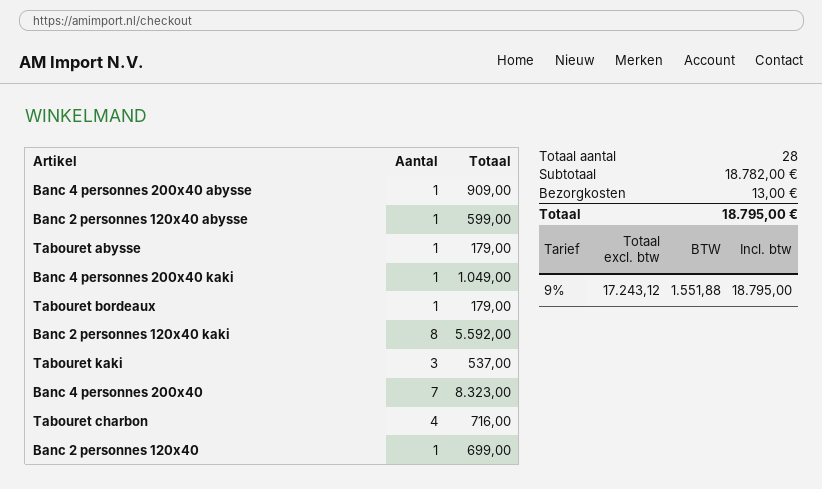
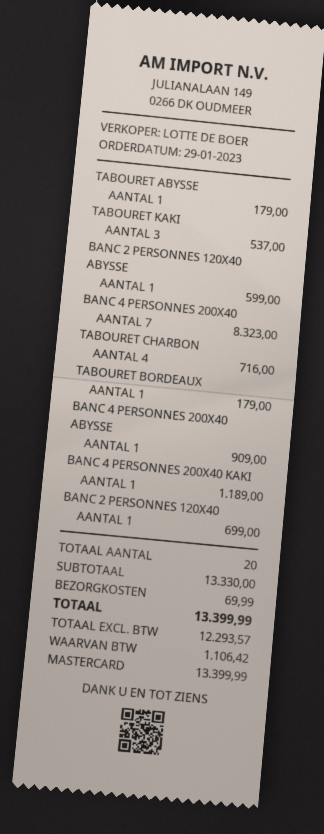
Banc 4 personnes 200x40 kaki: 1 for 1049.00 -> 1 for 1189.00
Banc 2 personnes 120x40 kaki: 8 for 5592.00 -> none
total quantity: 28 -> 20
subtotal: 18782.00 -> 13330.00
shipping: 13.00 -> 69.99
net: 17243.12 -> 12293.57
tax: 1551.88 -> 1106.42
total: 18795.00 -> 13399.99

